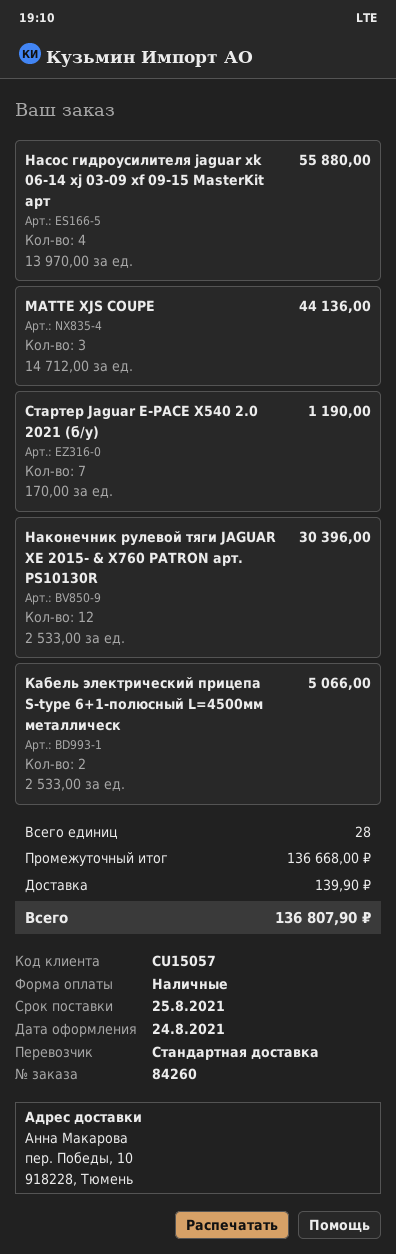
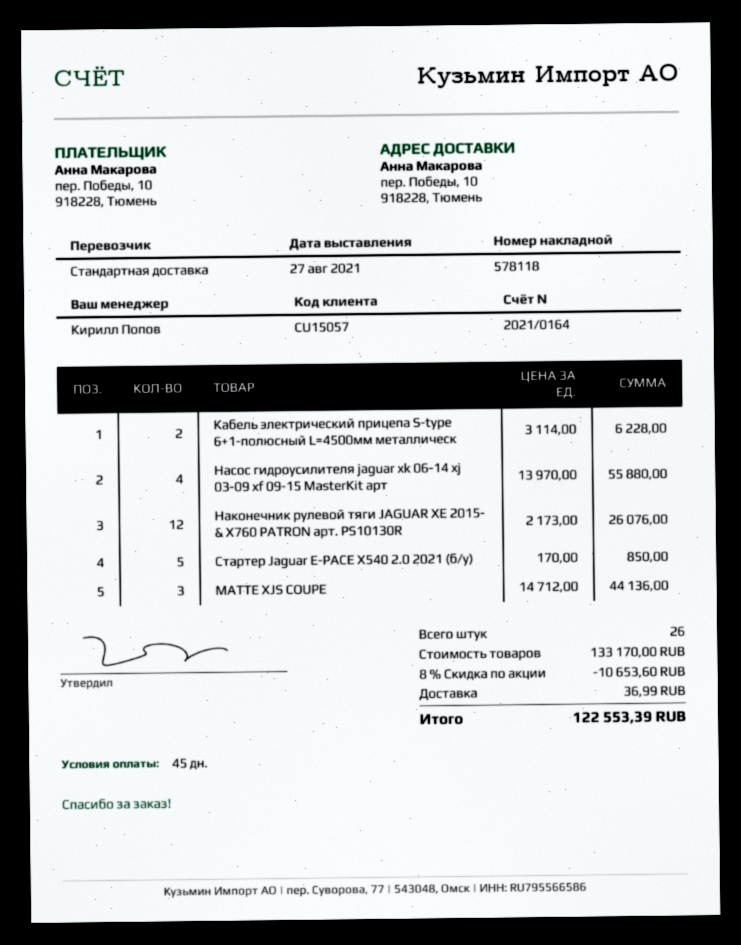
Стартер Jaguar E-PACE X540 2.0 2021 (б/у): 7 x 170.00 = 1190.00 -> 5 x 170.00 = 850.00
Наконечник рулевой тяги JAGUAR XE 2015- & X760 PATRON арт. PS10130R: 12 x 2533.00 = 30396.00 -> 12 x 2173.00 = 26076.00
Кабель электрический прицепа S-type 6+1-полюсный L=4500мм металлическ: 2 x 2533.00 = 5066.00 -> 2 x 3114.00 = 6228.00
total quantity: 28 -> 26
subtotal: 136668.00 -> 133170.00
discount: none -> 8% = 10653.60
shipping: 139.90 -> 36.99
total: 136807.90 -> 122553.39

